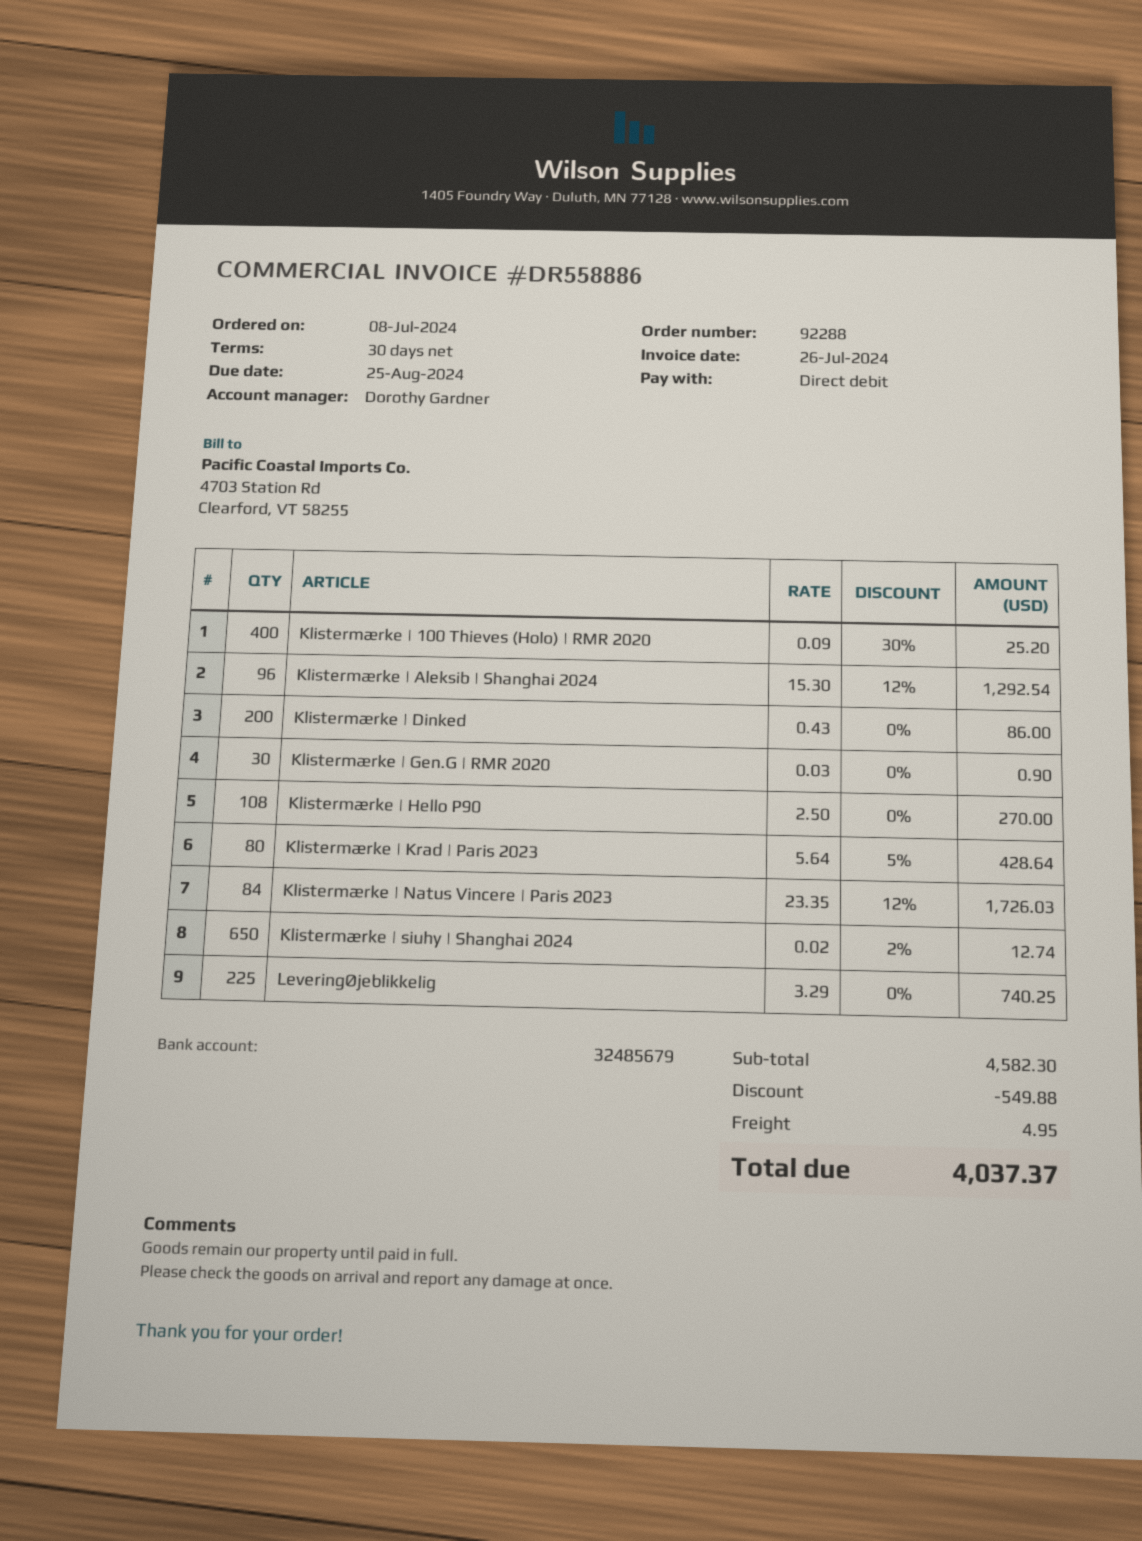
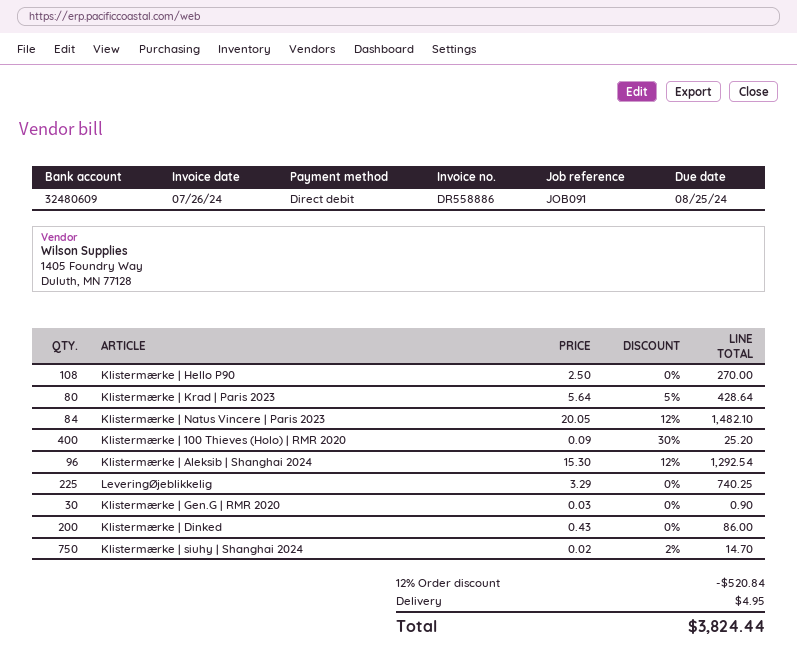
bank account: 32485679 -> 32480609
Klistermærke | Natus Vincere | Paris 2023: 84 x 23.35 - 12% = 1726.03 -> 84 x 20.05 - 12% = 1482.10
Klistermærke | siuhy | Shanghai 2024: 650 x 0.02 - 2% = 12.74 -> 750 x 0.02 - 2% = 14.70
discount: 549.88 -> 520.84
total: 4037.37 -> 3824.44

